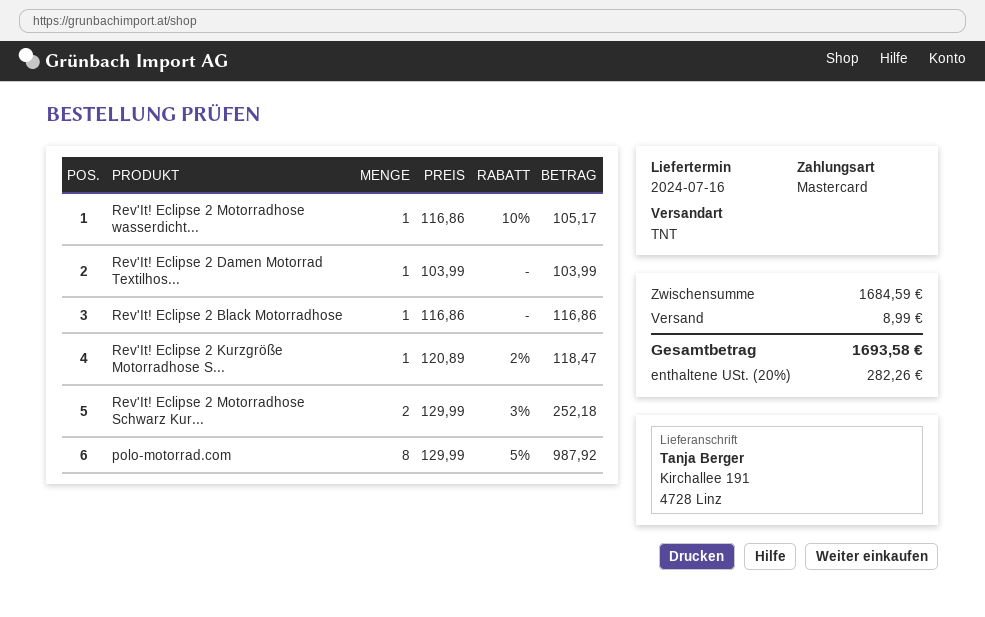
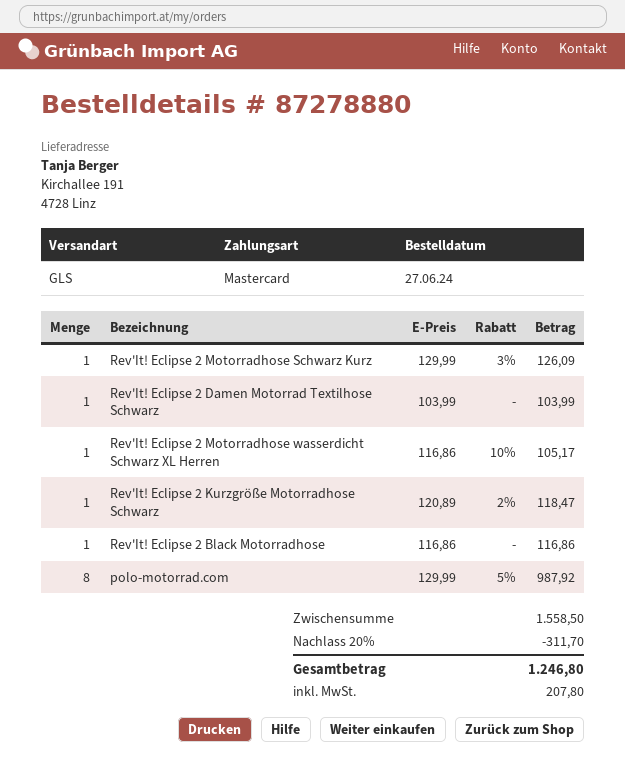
shipping method: TNT -> GLS
Rev'It! Eclipse 2 Motorradhose Schwarz Kur...: 2 x 129.99 - 3% = 252.18 -> 1 x 129.99 - 3% = 126.09
subtotal: 1684.59 -> 1558.50
discount: none -> 20% = 311.70
shipping: 8.99 -> none
tax: 282.26 -> 207.80
total: 1693.58 -> 1246.80

